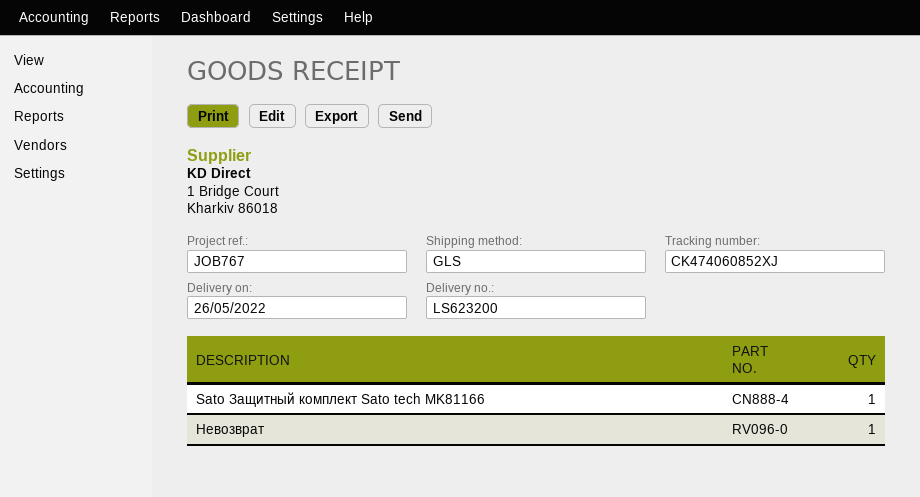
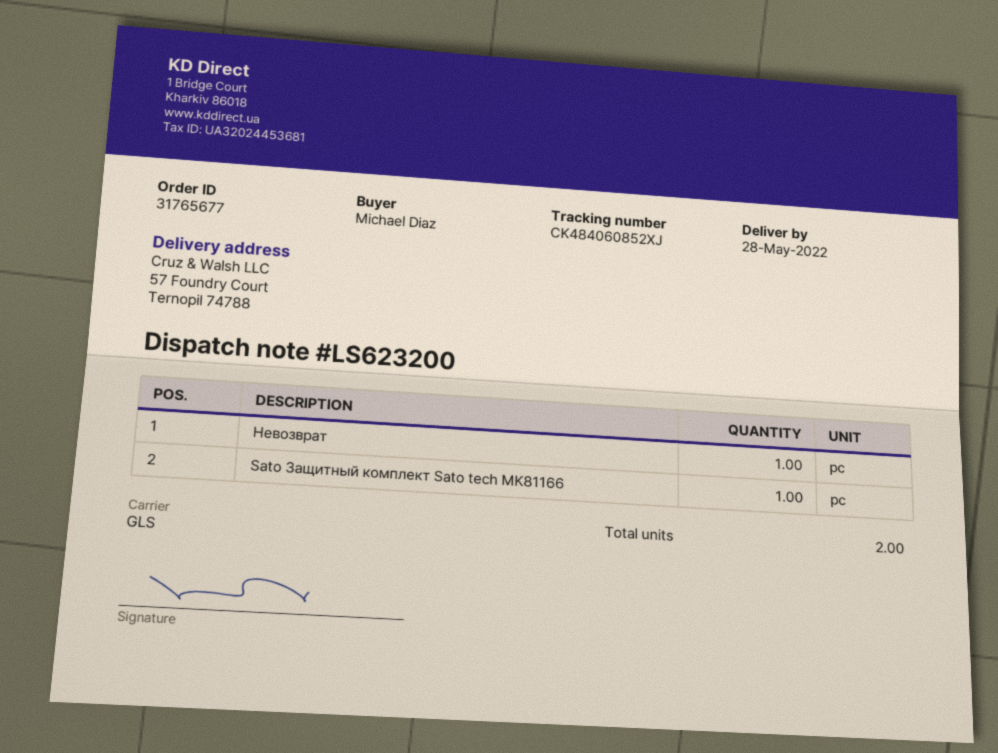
delivery date: 2022-05-26 -> 2022-05-28
tracking number: CK474060852XJ -> CK484060852XJ

